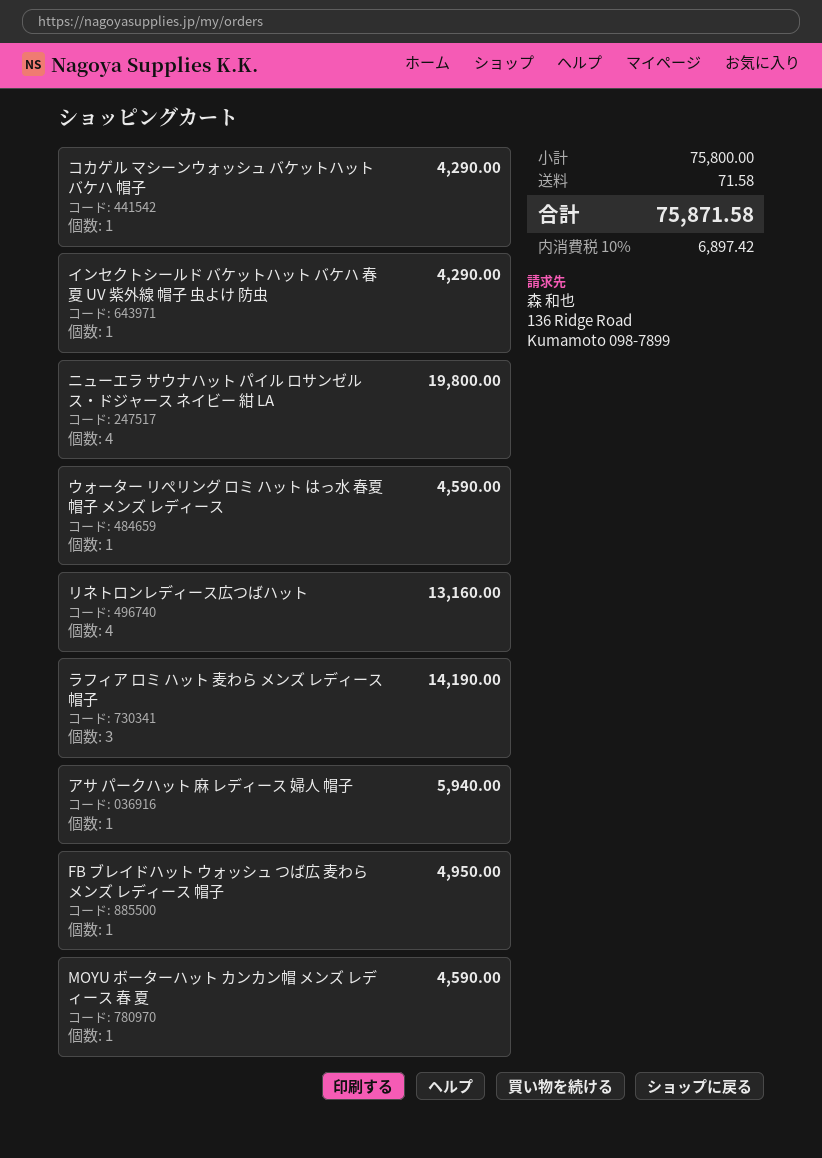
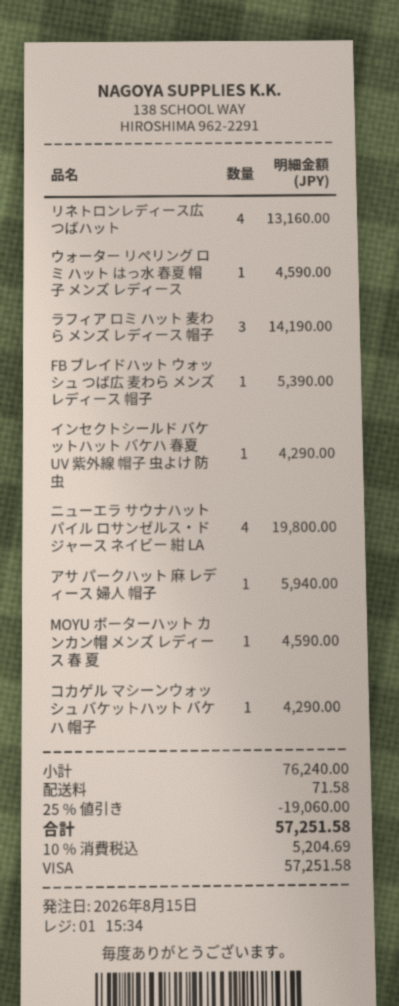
FB ブレイドハット ウォッシュ つば広 麦わら メンズ レディース 帽子: 1 for 4950.00 -> 1 for 5390.00
subtotal: 75800.00 -> 76240.00
discount: none -> 25% = 19060.00
tax: 10% = 6897.42 -> 10% = 5204.69
total: 75871.58 -> 57251.58

